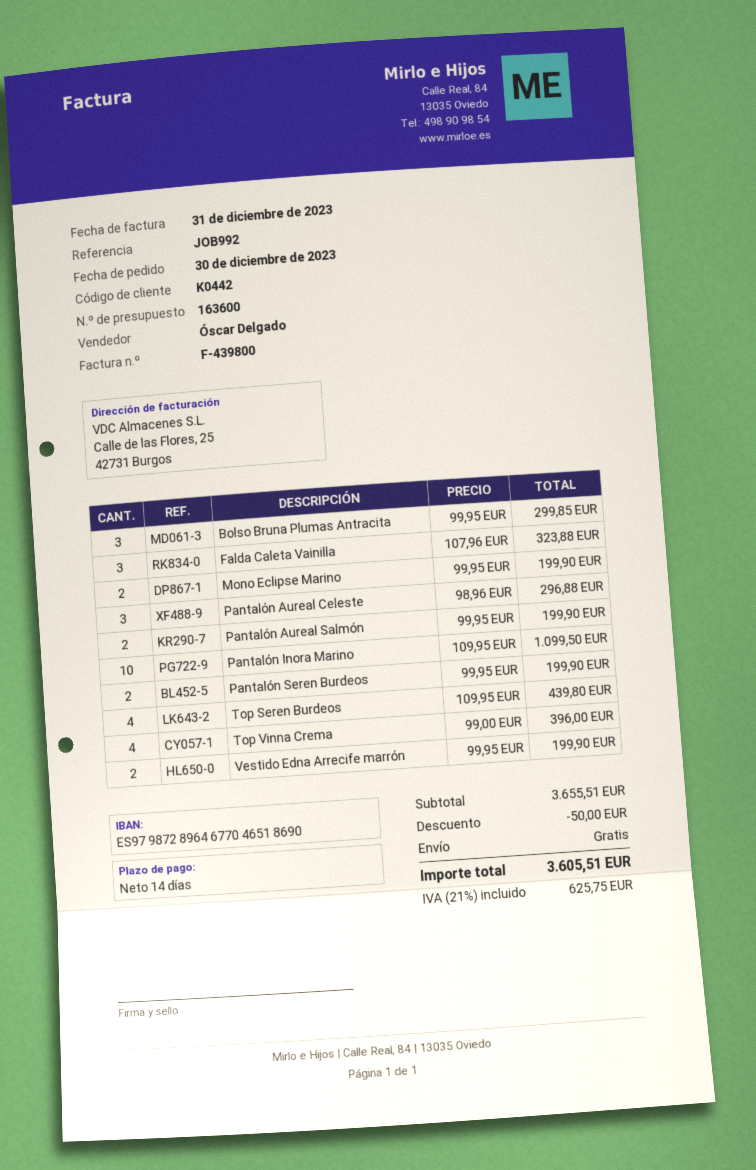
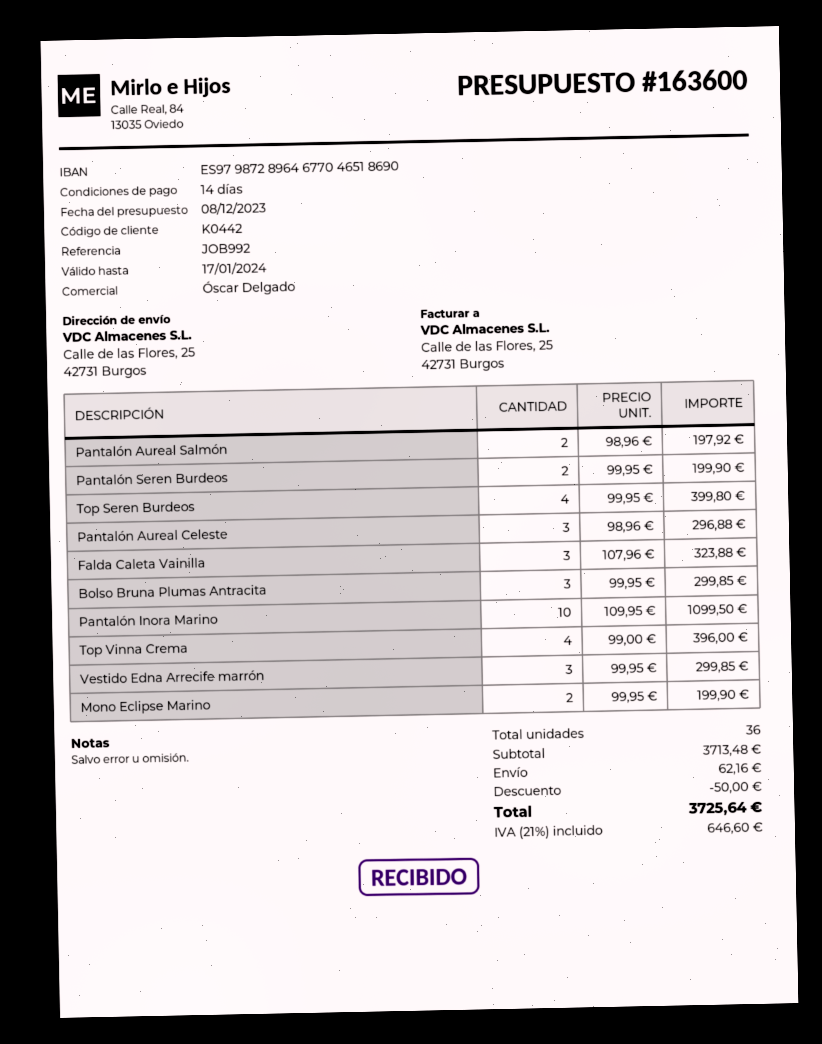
Pantalón Aureal Salmón: 2 x 99.95 = 199.90 -> 2 x 98.96 = 197.92
Top Seren Burdeos: 4 x 109.95 = 439.80 -> 4 x 99.95 = 399.80
Vestido Edna Arrecife marrón: 2 x 99.95 = 199.90 -> 3 x 99.95 = 299.85
subtotal: 3655.51 -> 3713.48
shipping: 0.00 -> 62.16
tax: 21% = 625.75 -> 21% = 646.60
total: 3605.51 -> 3725.64

